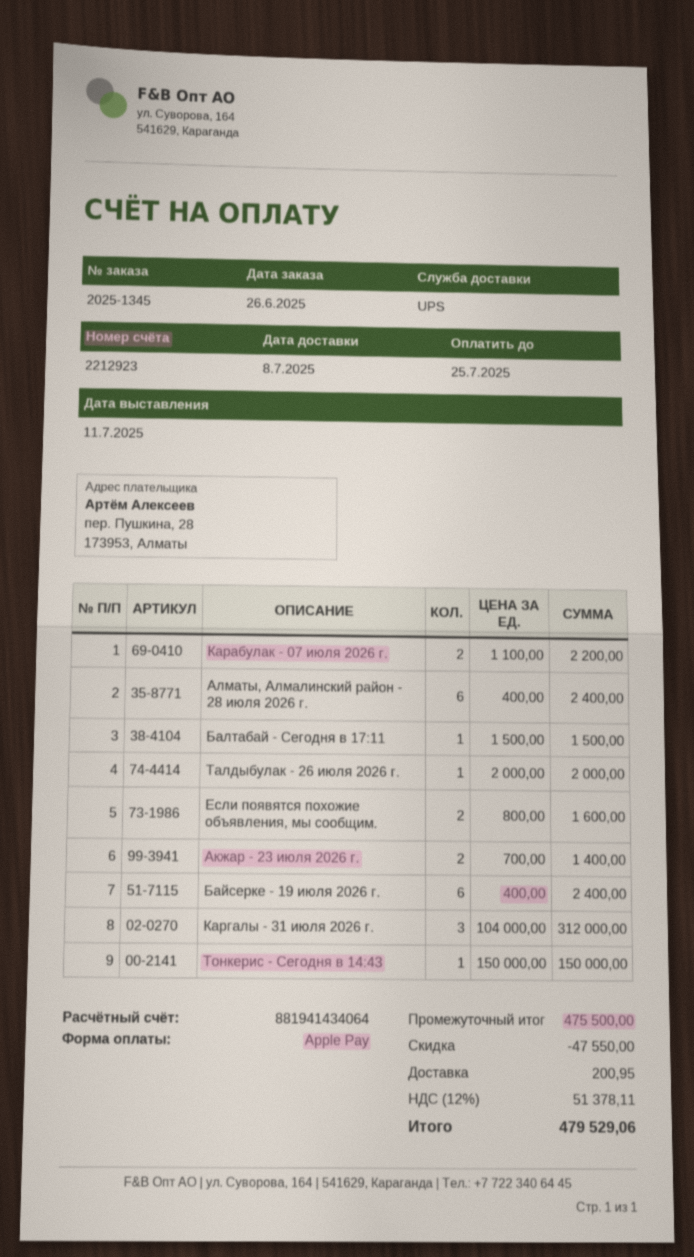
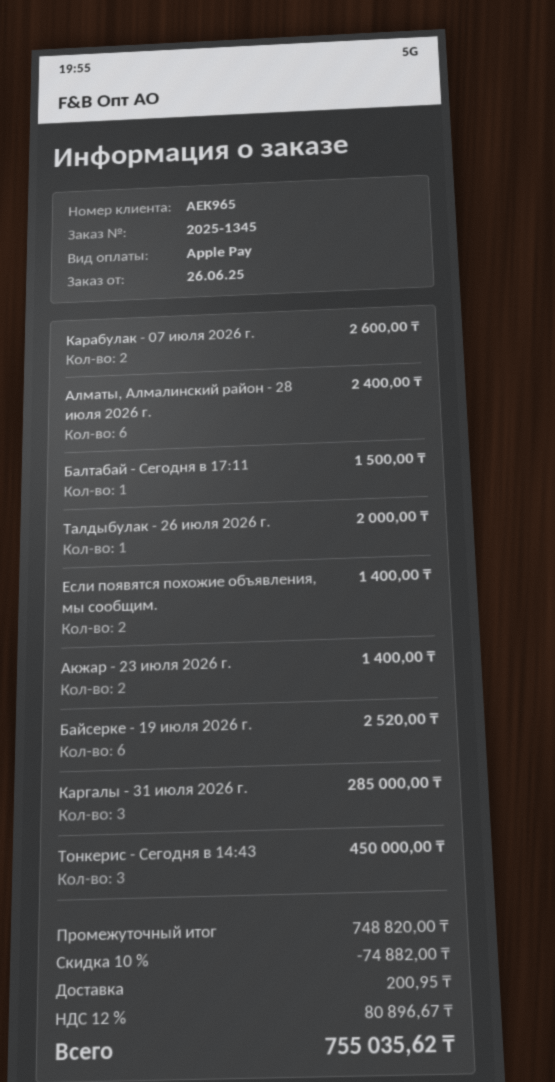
Карабулак - 07 июля 2026 г.: 2 for 2200.00 -> 2 for 2600.00
Если появятся похожие объявления, мы сообщим.: 2 for 1600.00 -> 2 for 1400.00
Байсерке - 19 июля 2026 г.: 6 for 2400.00 -> 6 for 2520.00
Каргалы - 31 июля 2026 г.: 3 for 312000.00 -> 3 for 285000.00
Тонкерис - Сегодня в 14:43: 1 for 150000.00 -> 3 for 450000.00
subtotal: 475500.00 -> 748820.00
discount: 47550.00 -> 74882.00
tax: 12% = 51378.11 -> 12% = 80896.67
total: 479529.06 -> 755035.62

